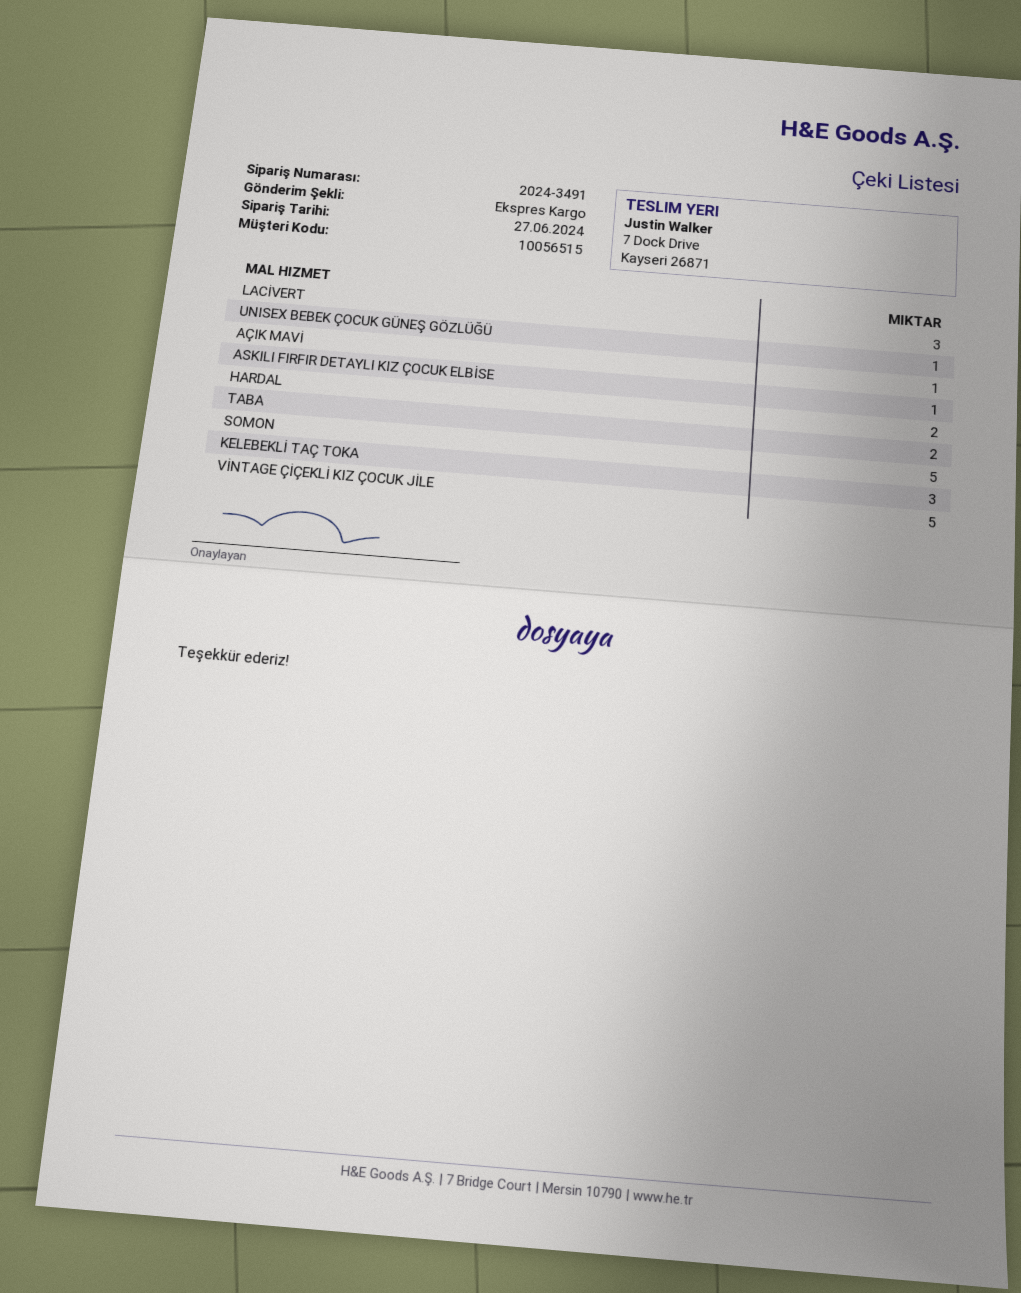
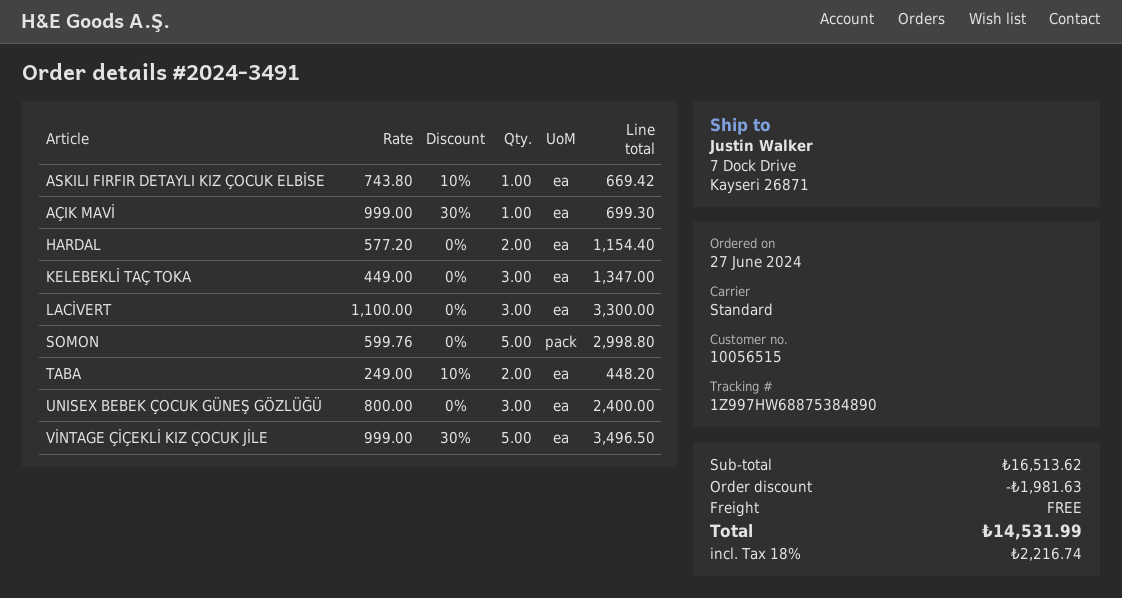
shipping method: express -> standard
UNISEX BEBEK ÇOCUK GÜNEŞ GÖZLÜĞÜ: 1 -> 3

